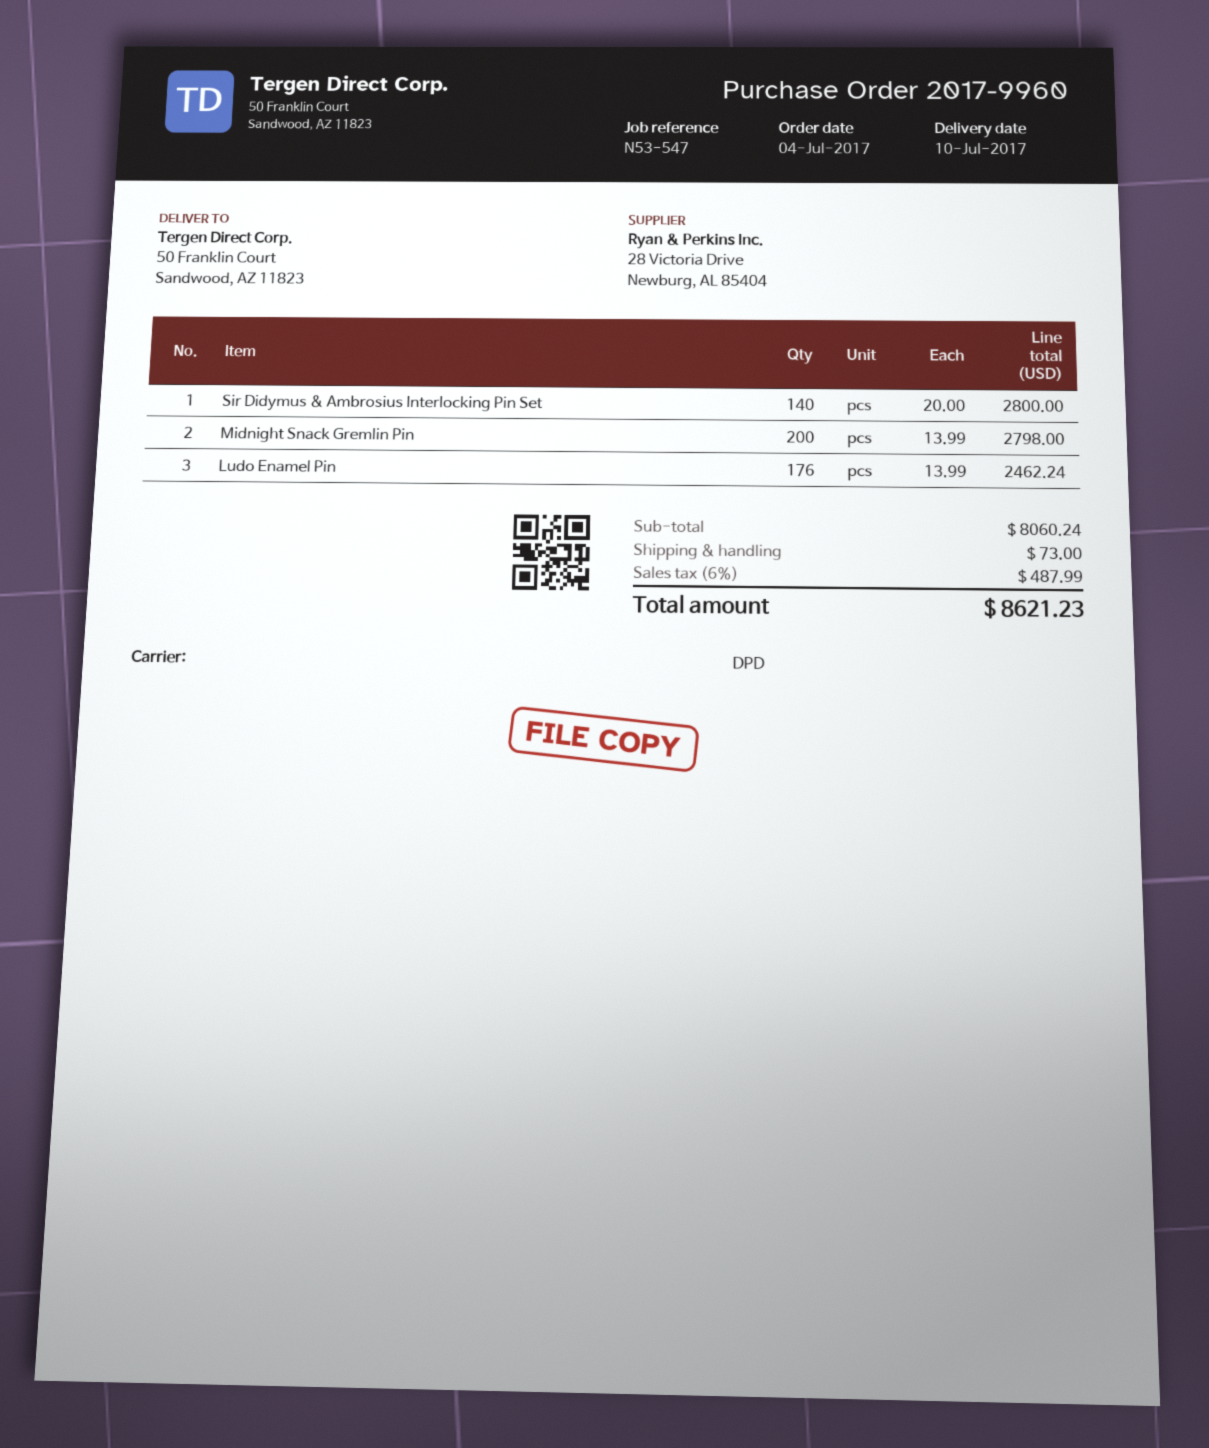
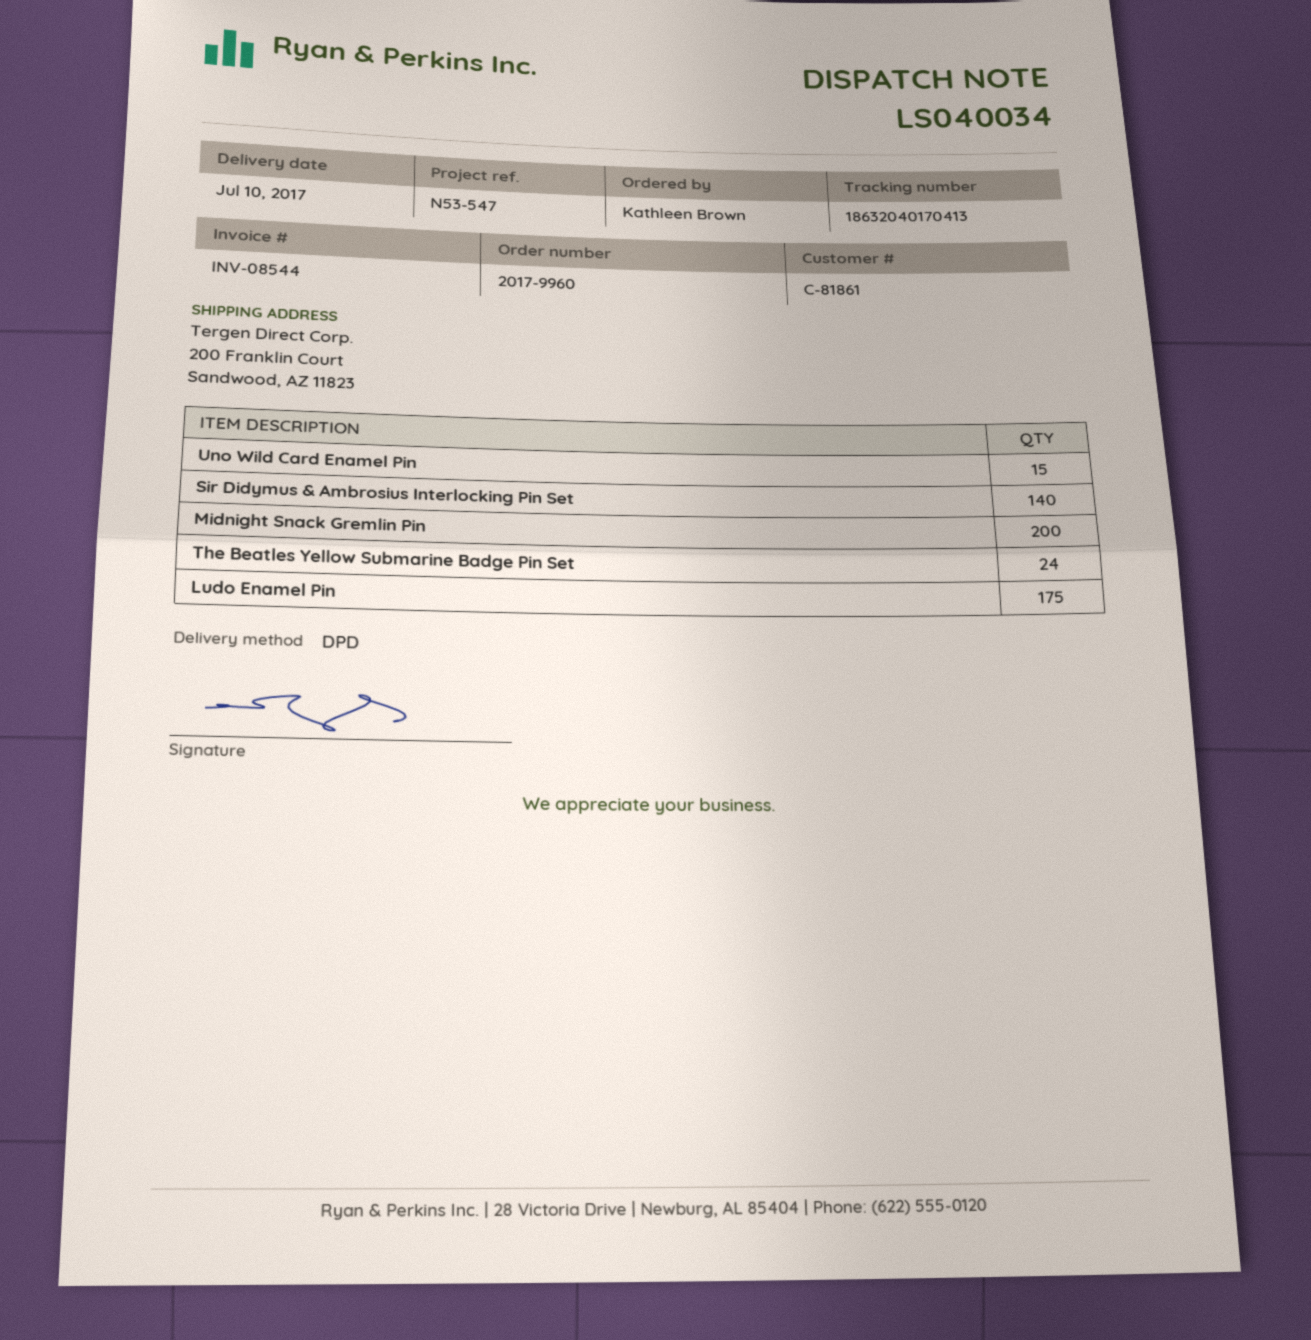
ship to: 50 Franklin Court, Sandwood, AZ 11823 -> 200 Franklin Court, Sandwood, AZ 11823
Ludo Enamel Pin: 176 -> 175
Uno Wild Card Enamel Pin: none -> 15
The Beatles Yellow Submarine Badge Pin Set: none -> 24

